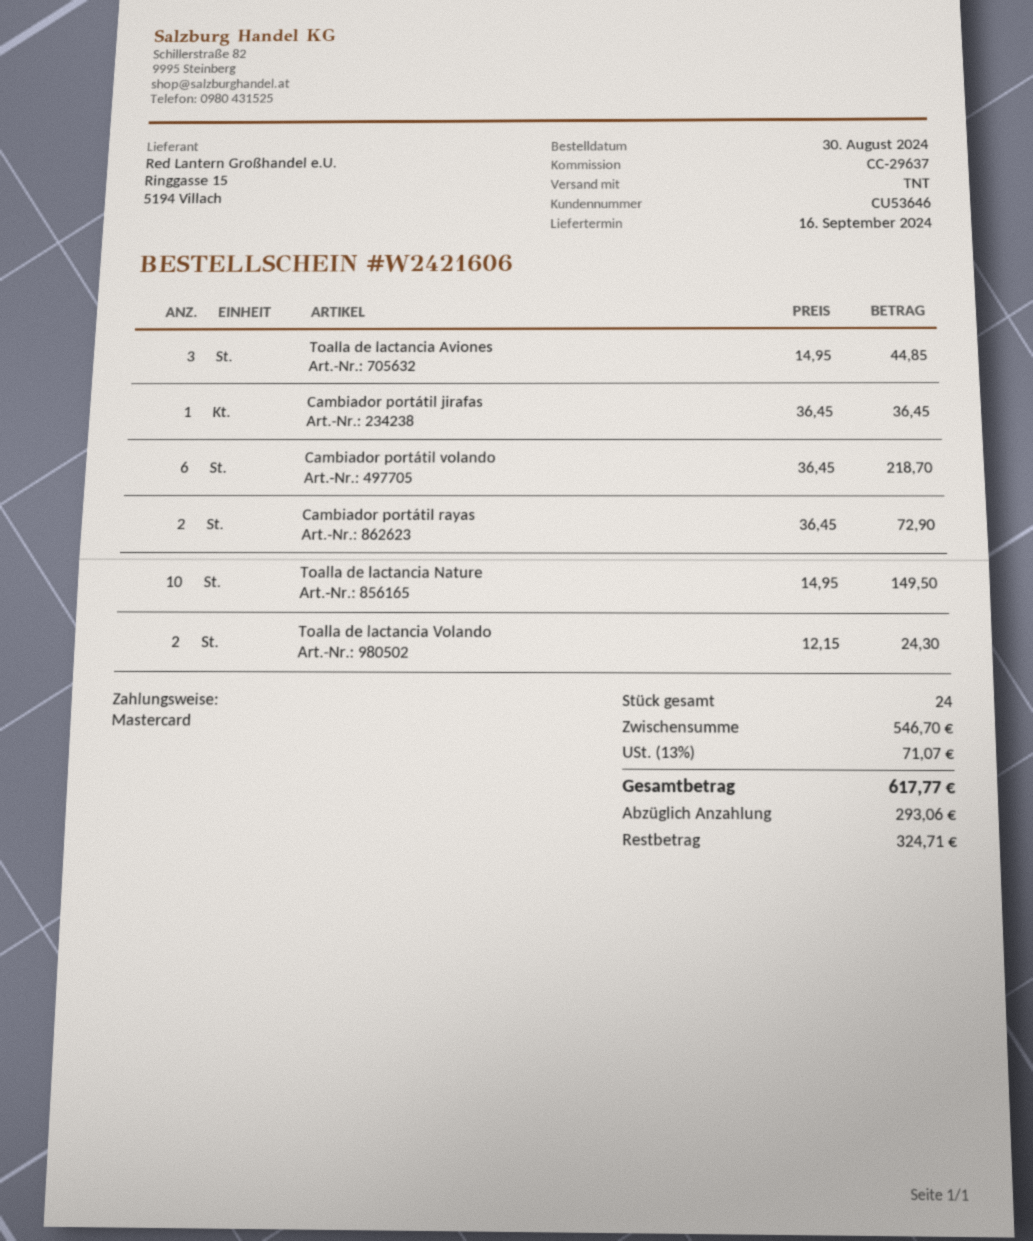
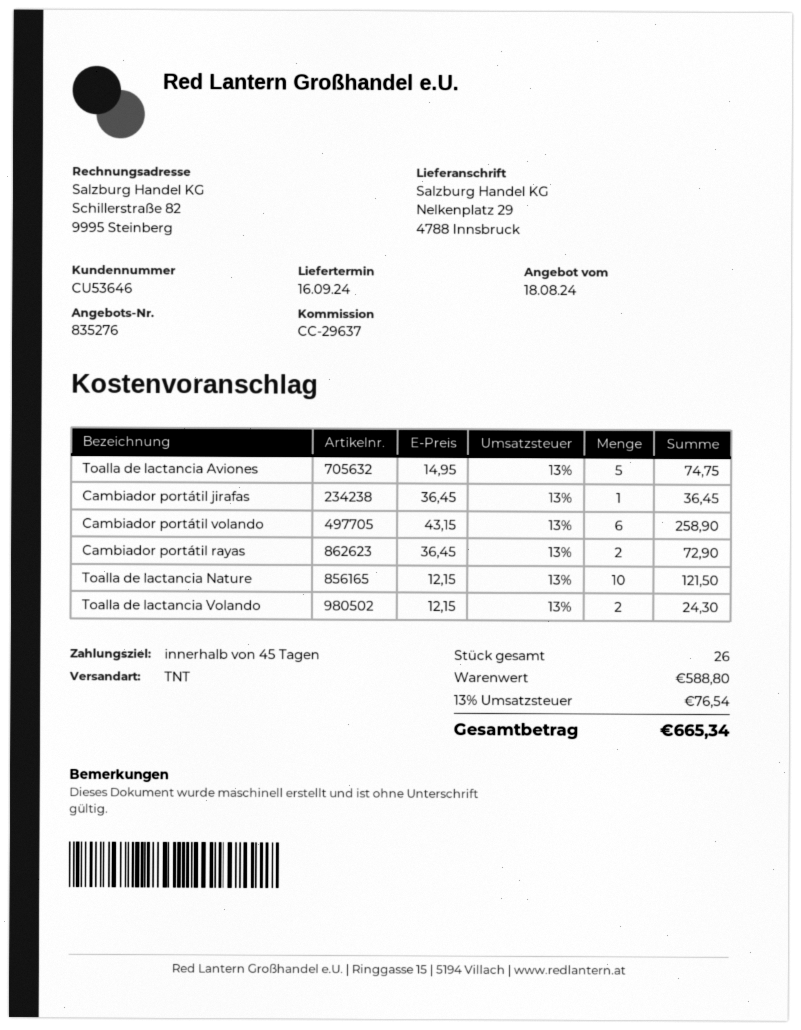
Toalla de lactancia Aviones: 3 x 14.95 = 44.85 -> 5 x 14.95 = 74.75
Cambiador portátil volando: 6 x 36.45 = 218.70 -> 6 x 43.15 = 258.90
Toalla de lactancia Nature: 10 x 14.95 = 149.50 -> 10 x 12.15 = 121.50
total quantity: 24 -> 26
subtotal: 546.70 -> 588.80
tax: 13% = 71.07 -> 13% = 76.54
total: 617.77 -> 665.34

